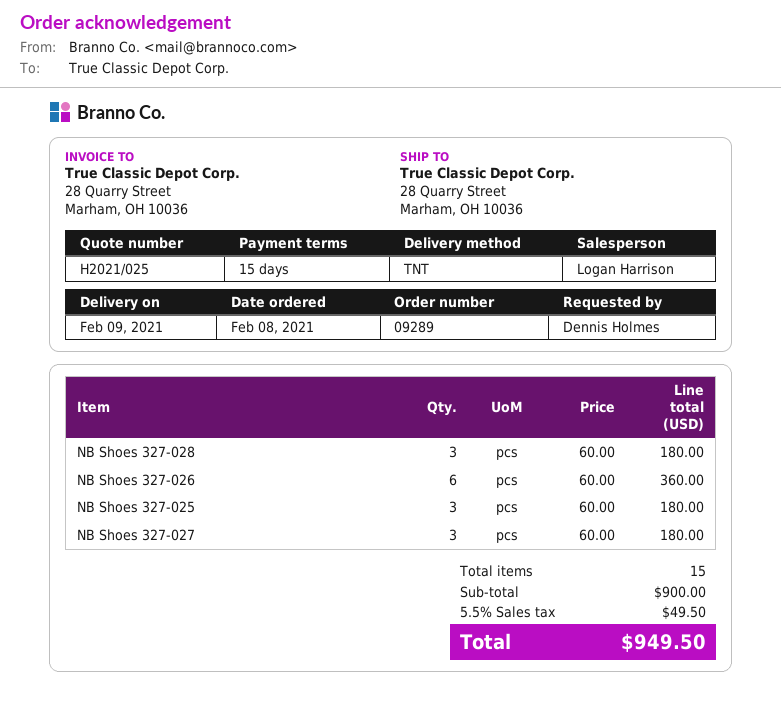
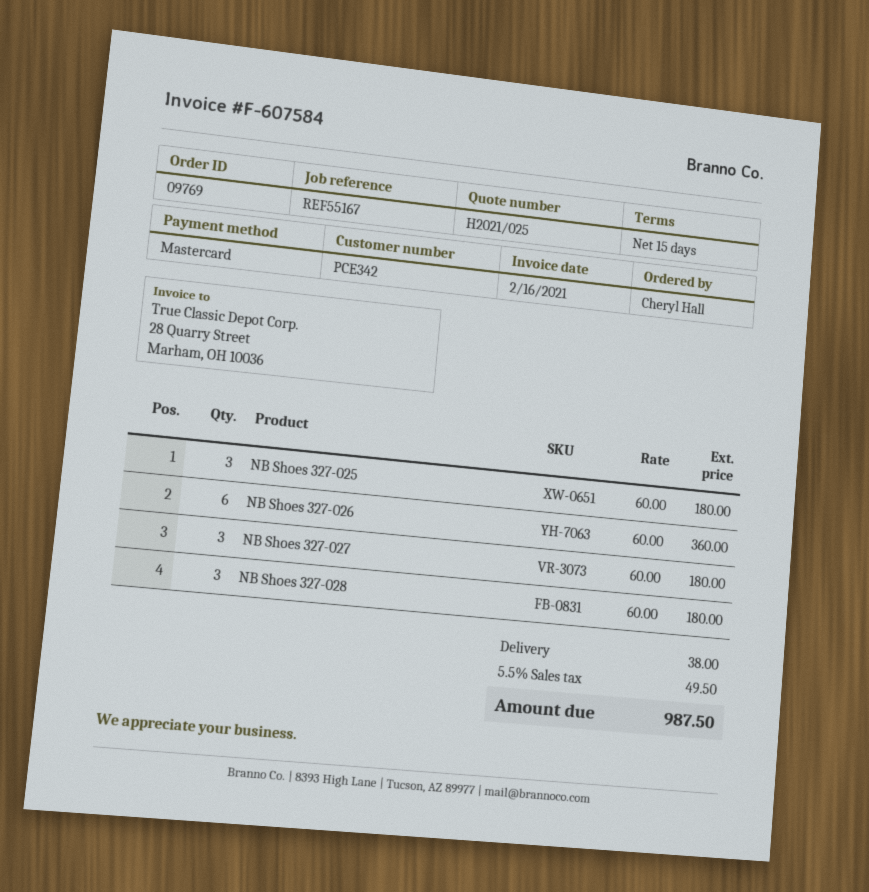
order number: 09289 -> 09769
ordered by: Dennis Holmes -> Cheryl Hall
shipping: none -> 38.00
total: 949.50 -> 987.50

